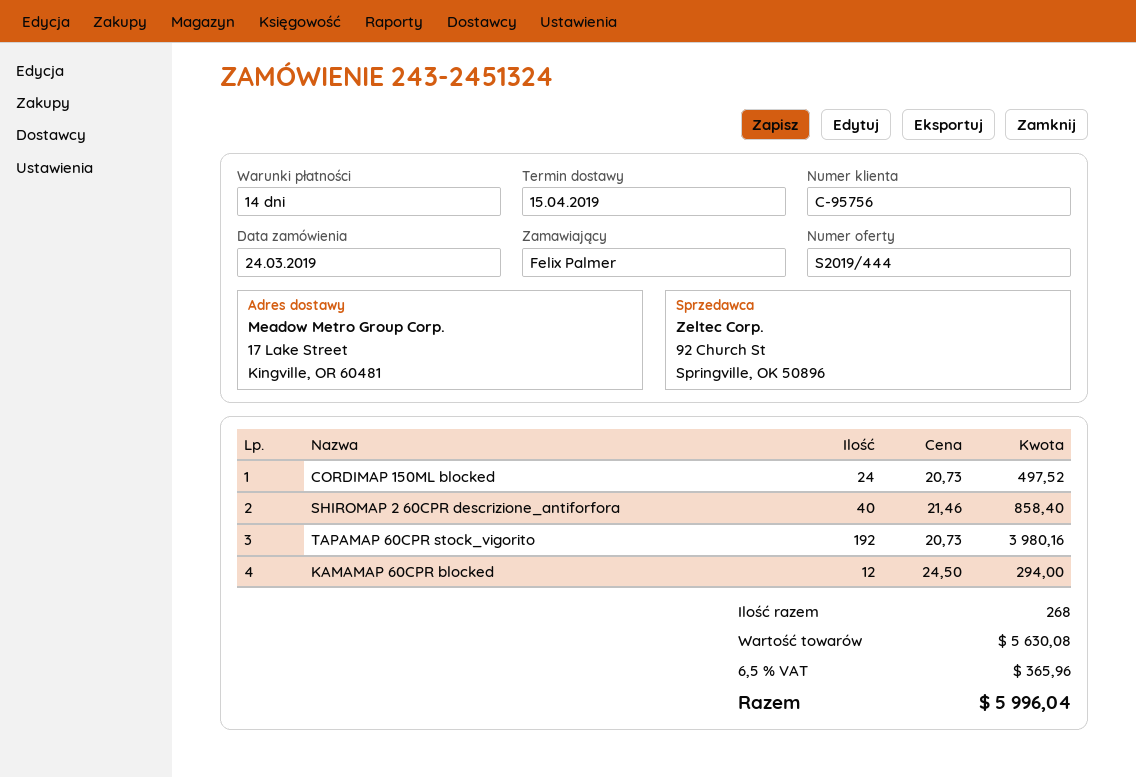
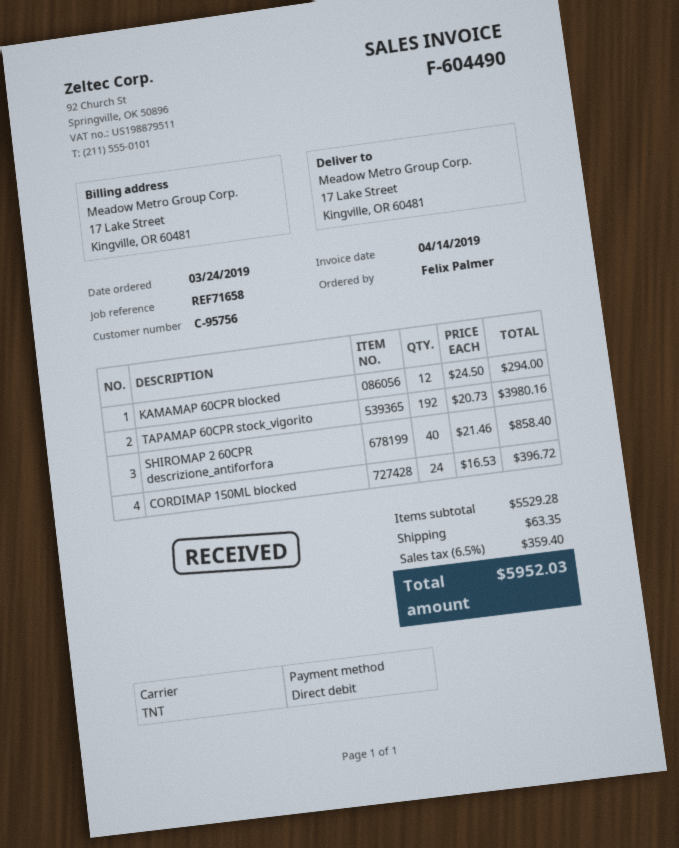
CORDIMAP 150ML blocked: 24 x 20.73 = 497.52 -> 24 x 16.53 = 396.72
subtotal: 5630.08 -> 5529.28
shipping: none -> 63.35
tax: 6.5% = 365.96 -> 6.5% = 359.40
total: 5996.04 -> 5952.03

